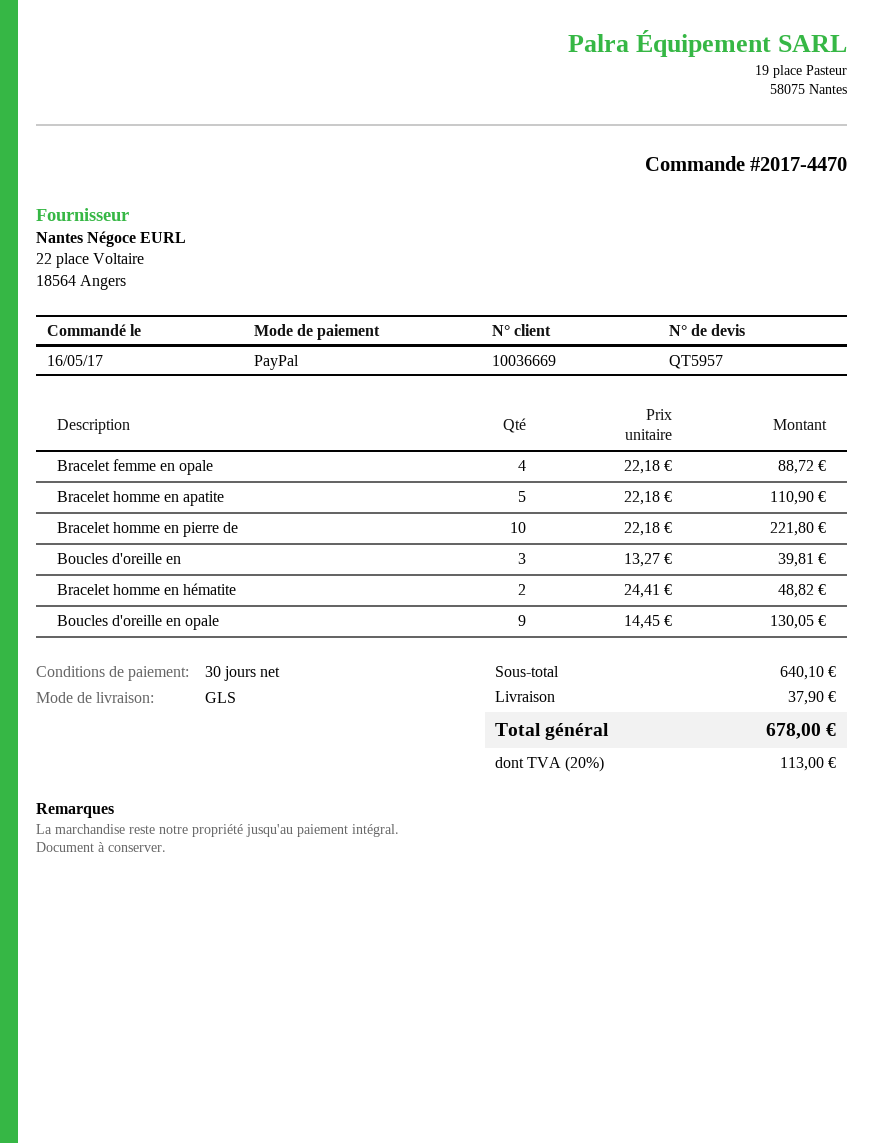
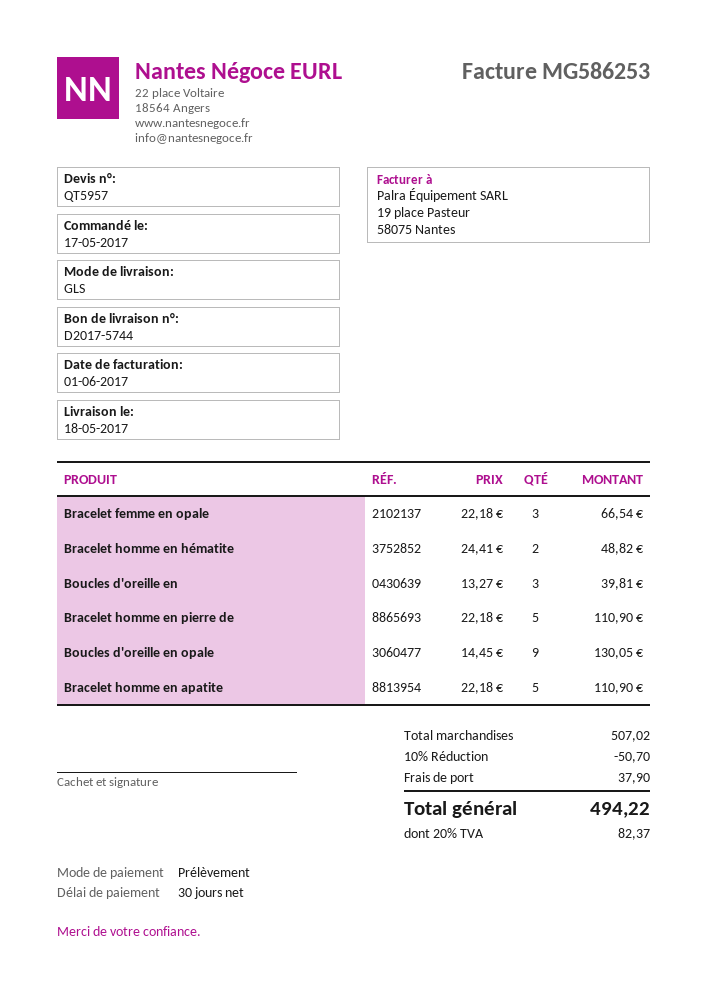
order date: 2017-05-16 -> 2017-05-17
payment method: PayPal -> direct debit
Bracelet femme en opale: 4 x 22.18 = 88.72 -> 3 x 22.18 = 66.54
Bracelet homme en pierre de: 10 x 22.18 = 221.80 -> 5 x 22.18 = 110.90
subtotal: 640.10 -> 507.02
discount: none -> 10% = 50.70
tax: 20% = 113.00 -> 20% = 82.37
total: 678.00 -> 494.22

